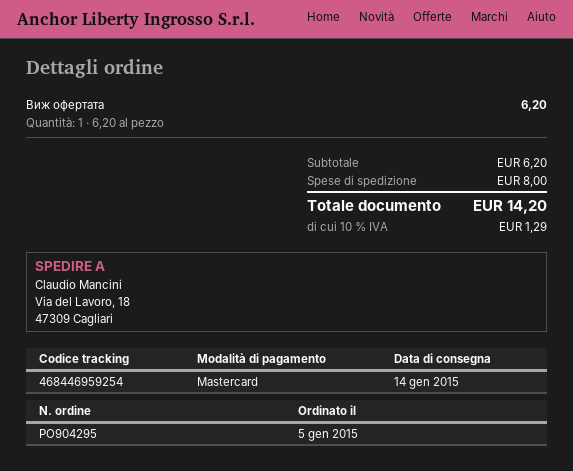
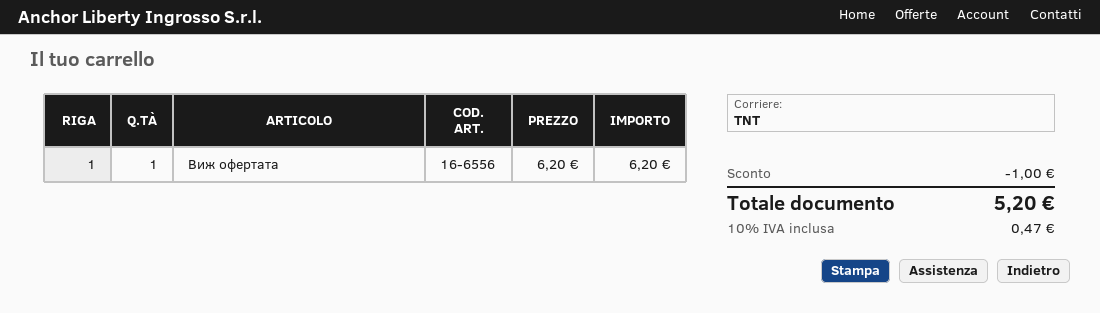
discount: none -> 1.00
shipping: 8.00 -> none
tax: 10% = 1.29 -> 10% = 0.47
total: 14.20 -> 5.20

